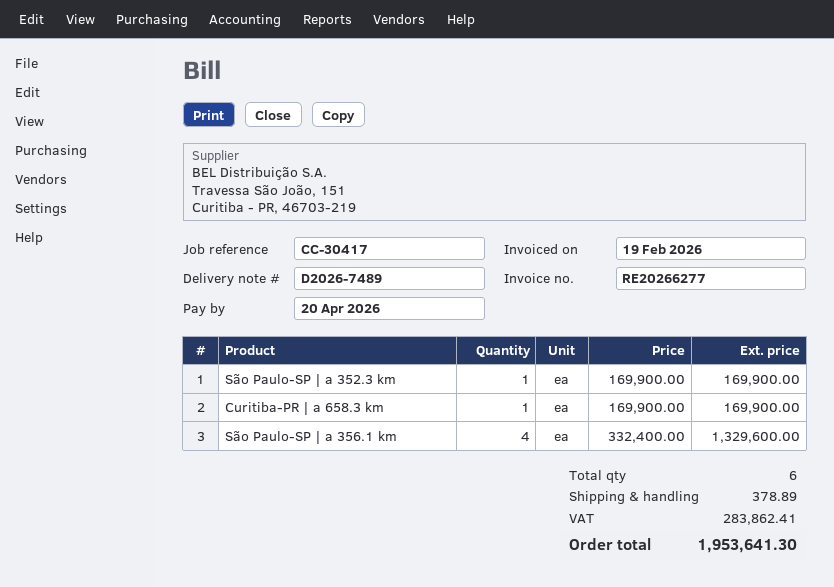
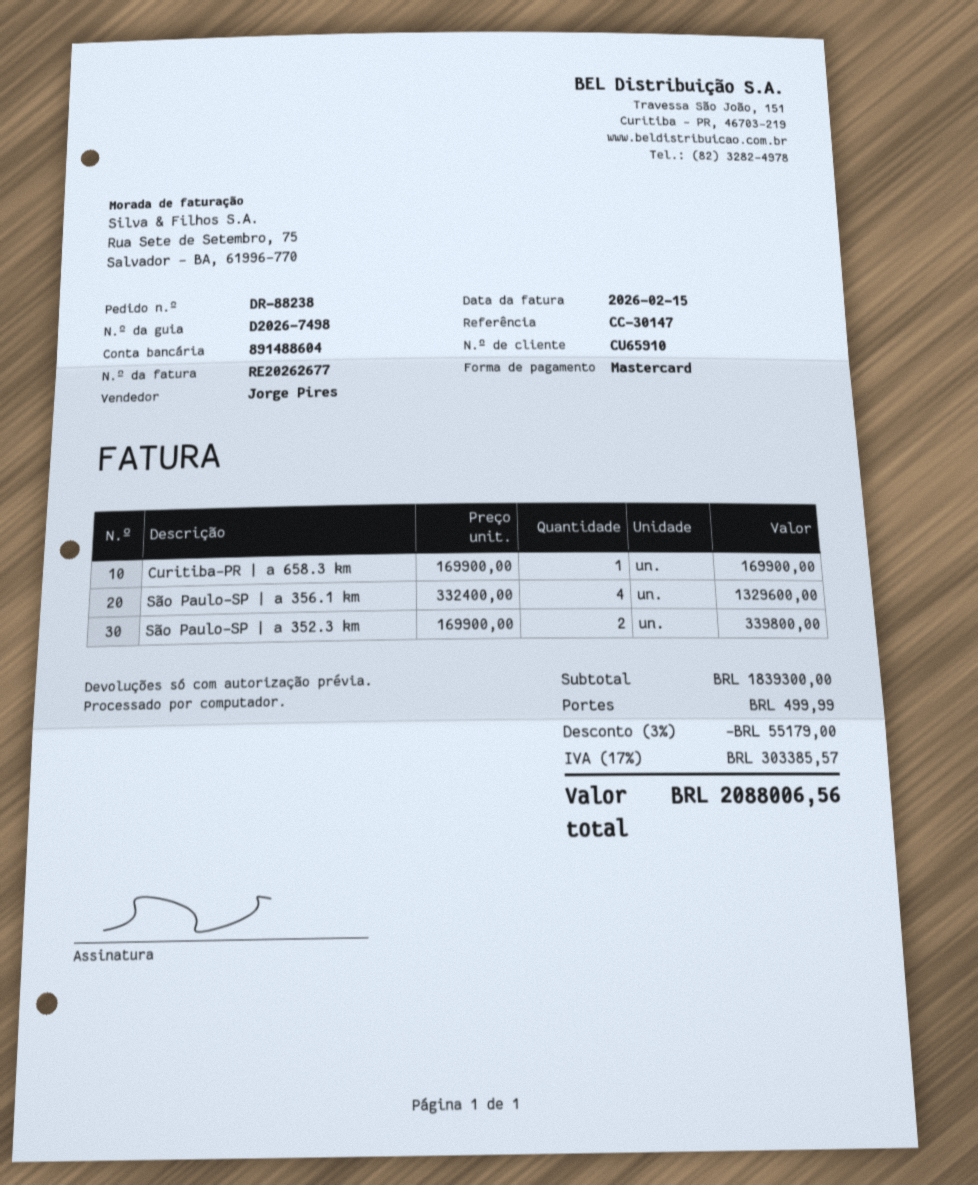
delivery note number: D2026-7489 -> D2026-7498
invoice number: RE20266277 -> RE20262677
invoice date: 2026-02-19 -> 2026-02-15
reference: CC-30417 -> CC-30147
São Paulo-SP | a 352.3 km: 1 x 169900.00 = 169900.00 -> 2 x 169900.00 = 339800.00
discount: none -> 3% = 55179.00
shipping: 378.89 -> 499.99
tax: 283862.41 -> 303385.57
total: 1953641.30 -> 2088006.56

